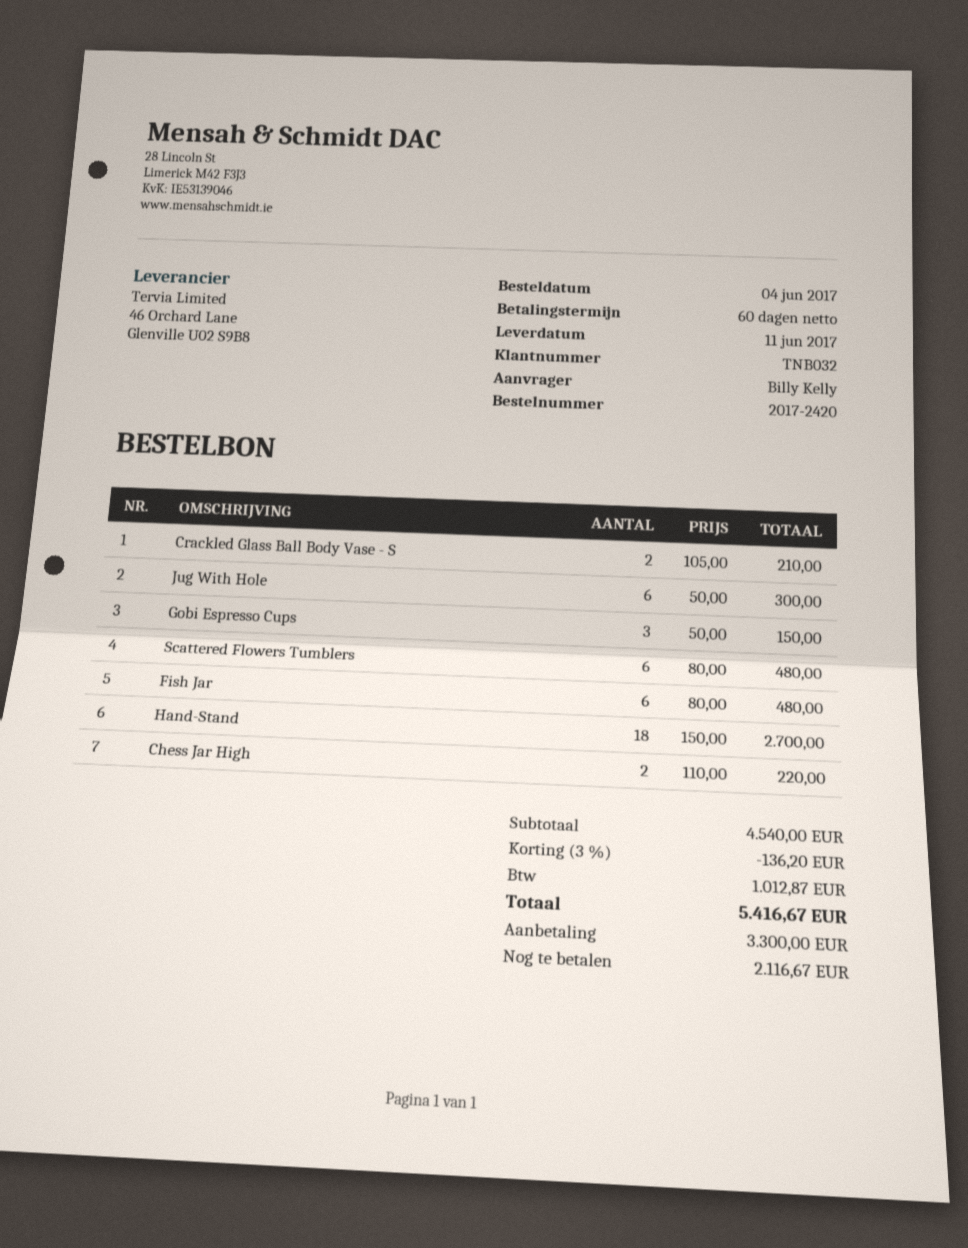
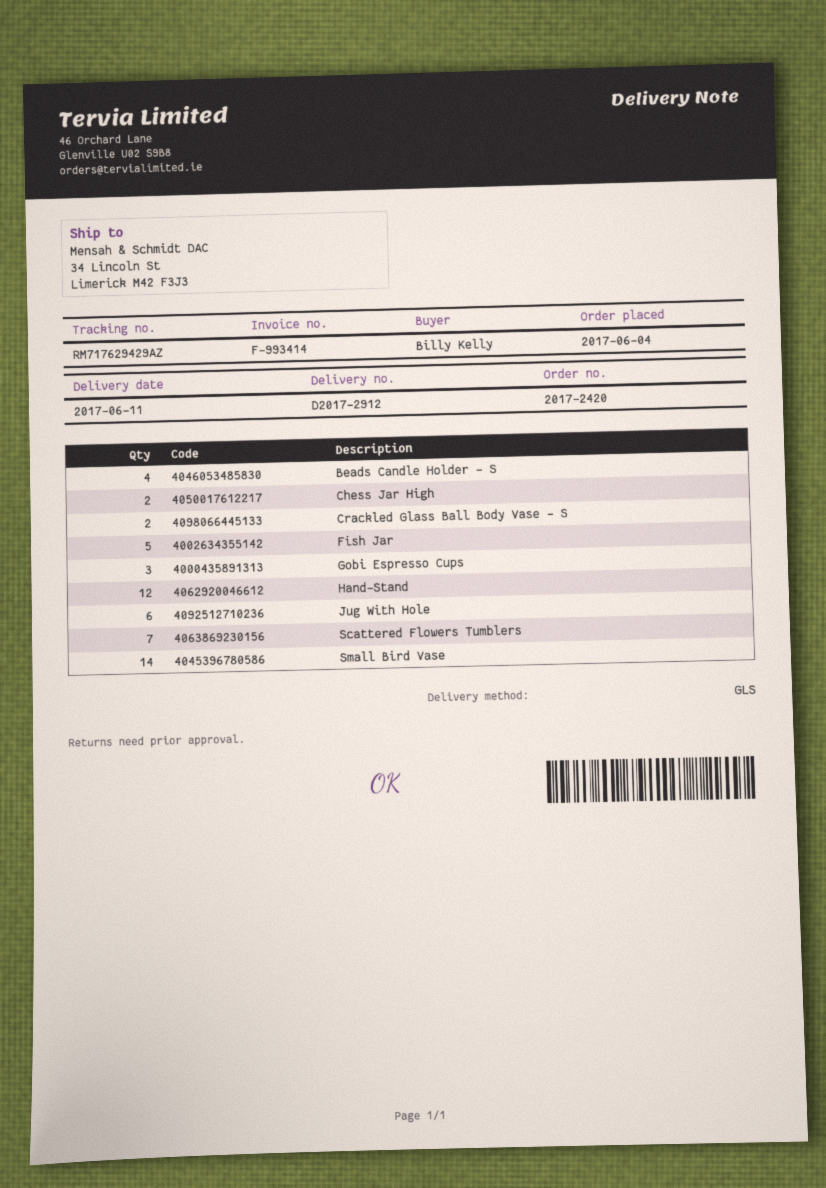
Scattered Flowers Tumblers: 6 -> 7
Fish Jar: 6 -> 5
Hand-Stand: 18 -> 12
Beads Candle Holder - S: none -> 4
Small Bird Vase: none -> 14

